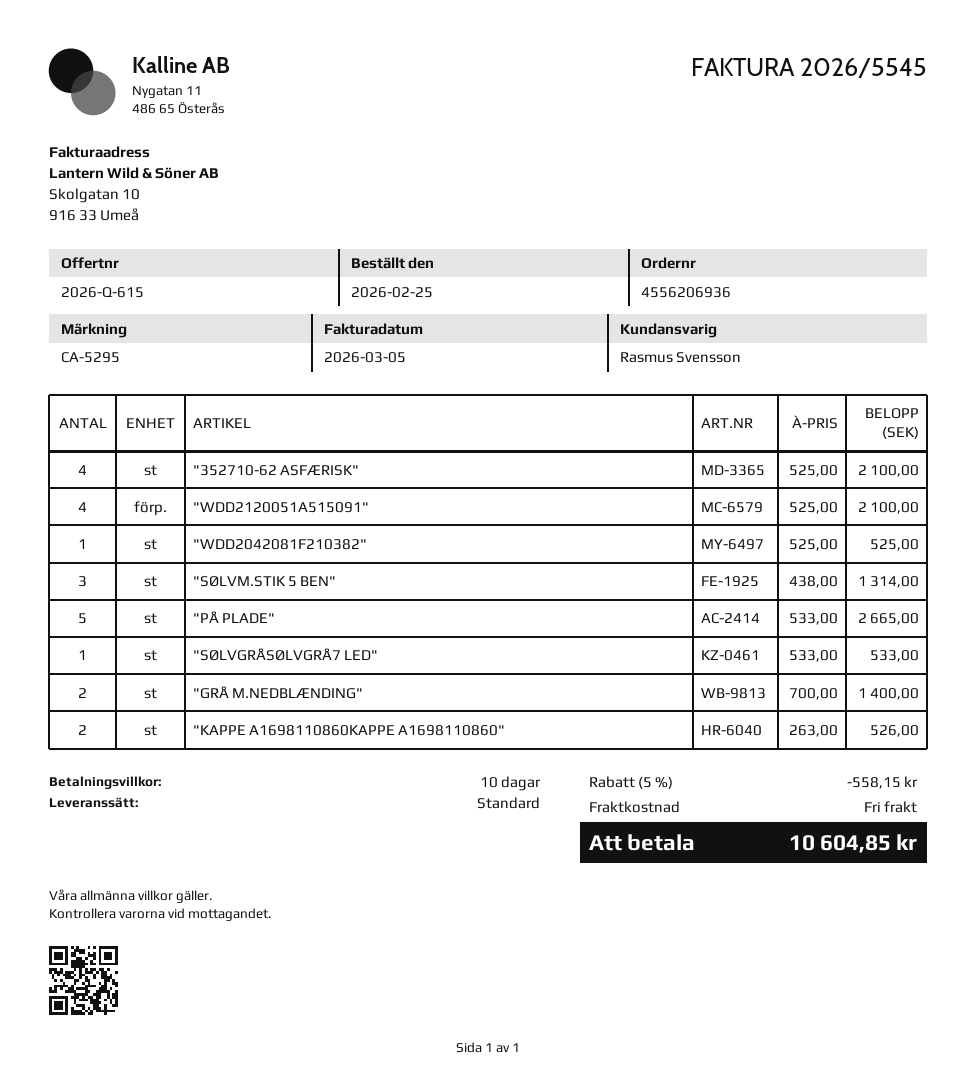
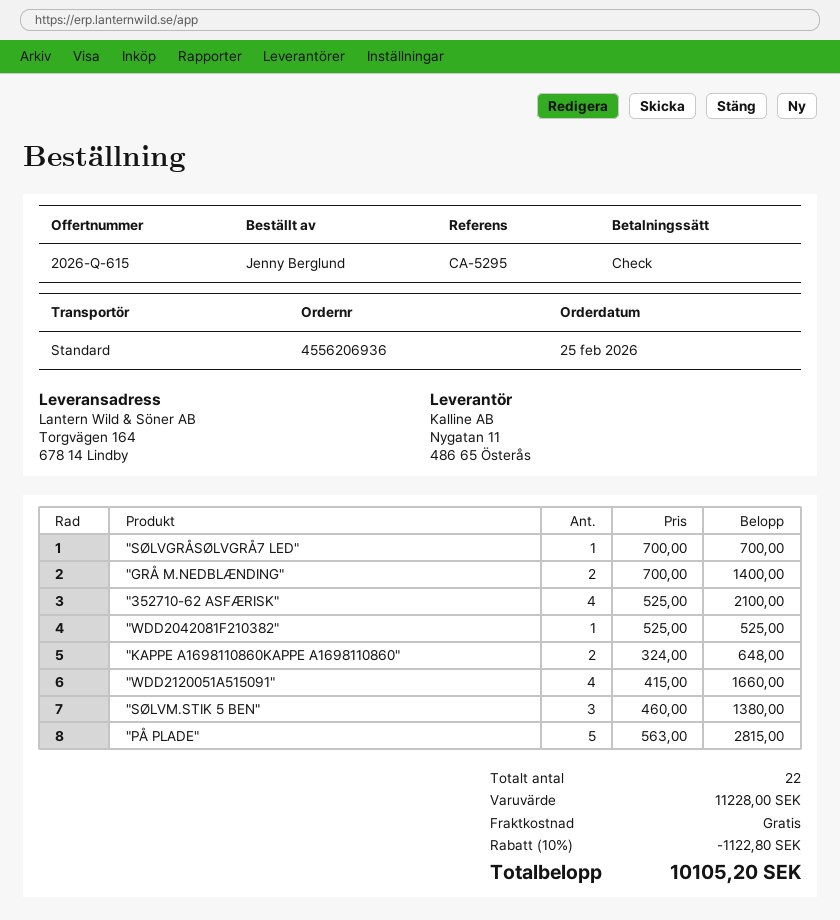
"WDD2120051A515091": 4 x 525.00 = 2100.00 -> 4 x 415.00 = 1660.00
"SØLVM.STIK 5 BEN": 3 x 438.00 = 1314.00 -> 3 x 460.00 = 1380.00
"PÅ PLADE": 5 x 533.00 = 2665.00 -> 5 x 563.00 = 2815.00
"SØLVGRÅSØLVGRÅ7 LED": 1 x 533.00 = 533.00 -> 1 x 700.00 = 700.00
"KAPPE A1698110860KAPPE A1698110860": 2 x 263.00 = 526.00 -> 2 x 324.00 = 648.00
discount: 5% = 558.15 -> 10% = 1122.80
total: 10604.85 -> 10105.20

